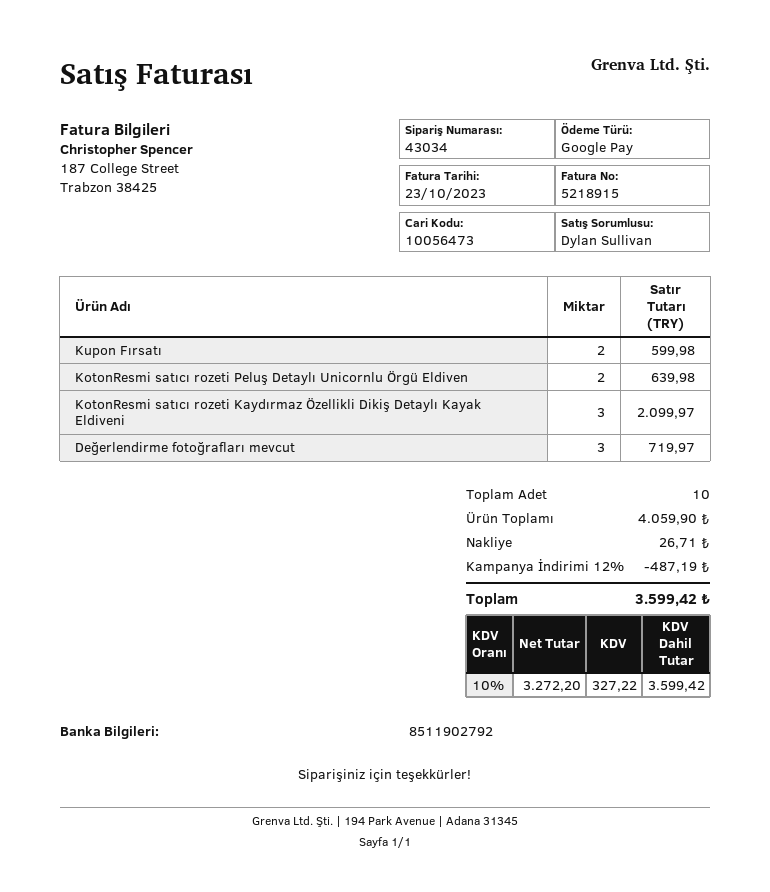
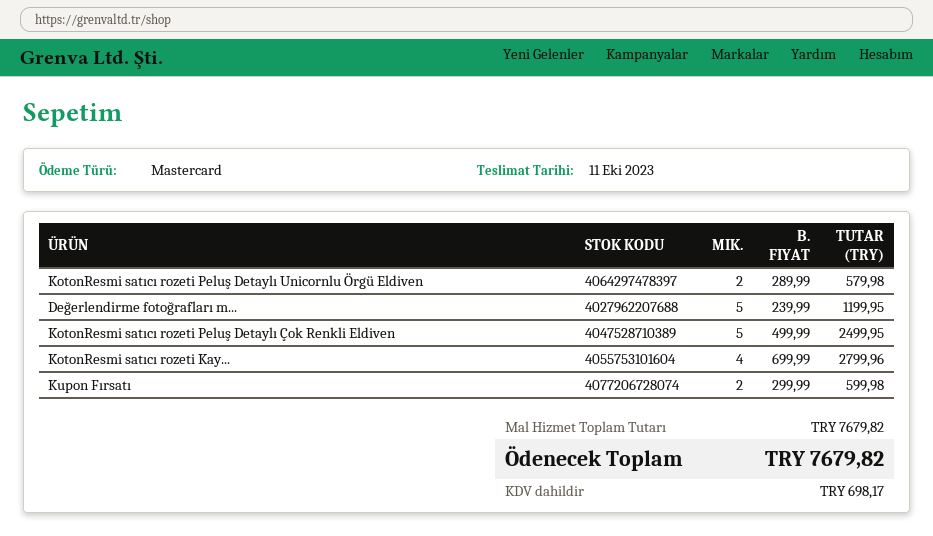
payment method: Google Pay -> Mastercard
KotonResmi satıcı rozeti Peluş Detaylı Unicornlu Örgü Eldiven: 2 for 639.98 -> 2 for 579.98
KotonResmi satıcı rozeti Kaydırmaz Özellikli Dikiş Detaylı Kayak Eldiveni: 3 for 2099.97 -> 4 for 2799.96
Değerlendirme fotoğrafları mevcut: 3 for 719.97 -> 5 for 1199.95
KotonResmi satıcı rozeti Peluş Detaylı Çok Renkli Eldiven: none -> 5 for 2499.95
subtotal: 4059.90 -> 7679.82
discount: 12% = 487.19 -> none
shipping: 26.71 -> none
tax: 327.22 -> 698.17
total: 3599.42 -> 7679.82

